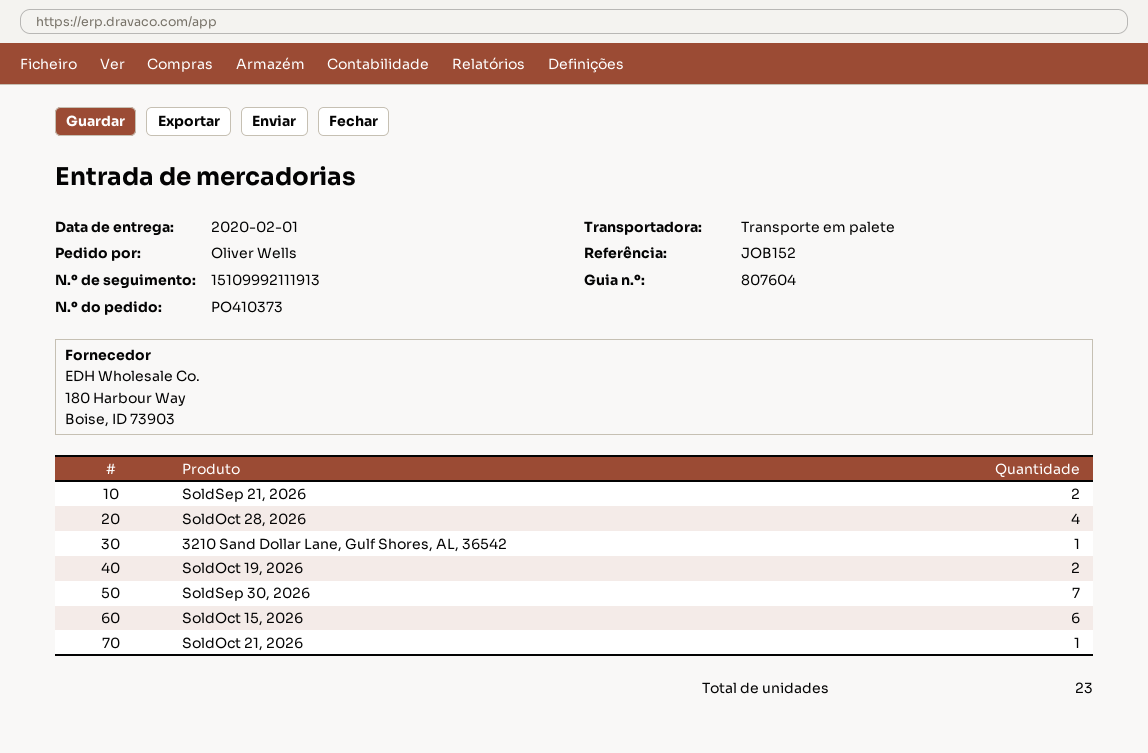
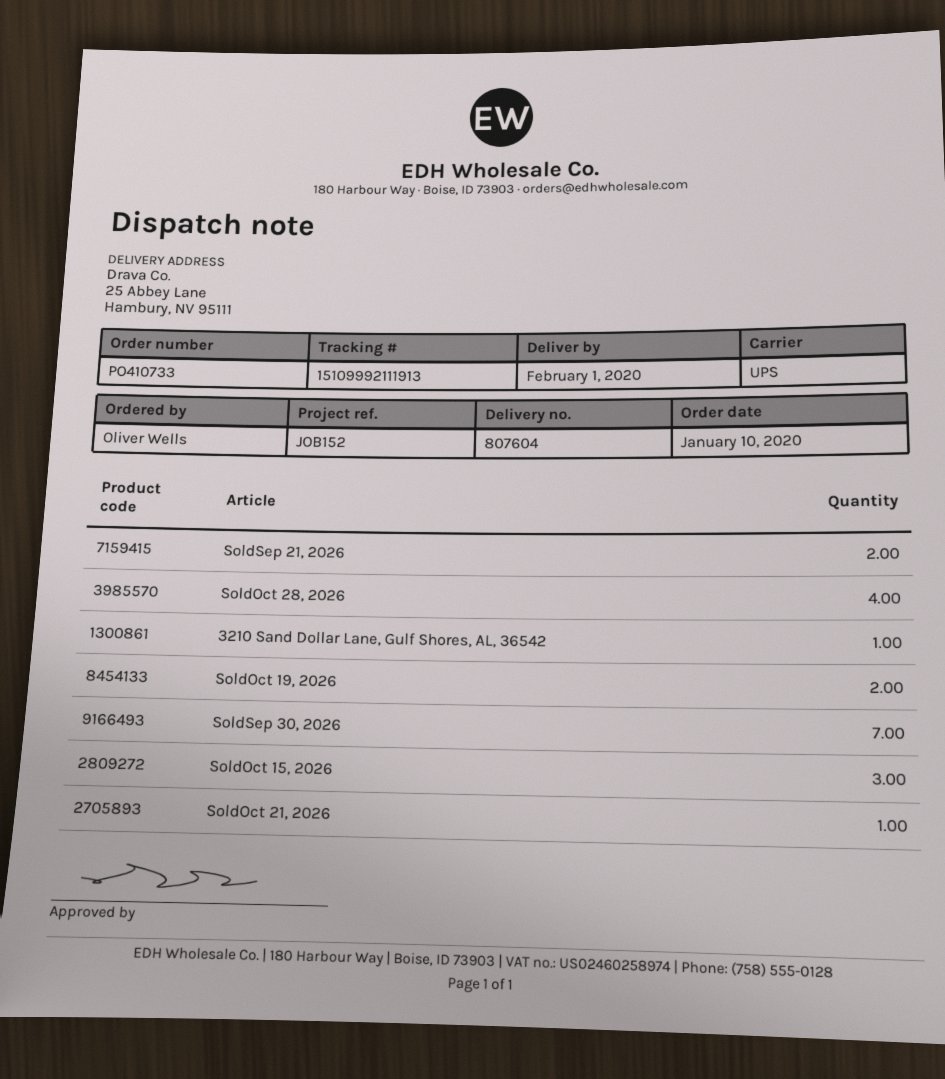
order number: PO410373 -> PO410733
shipping method: pallet freight -> UPS
SoldOct 15, 2026: 6 -> 3

